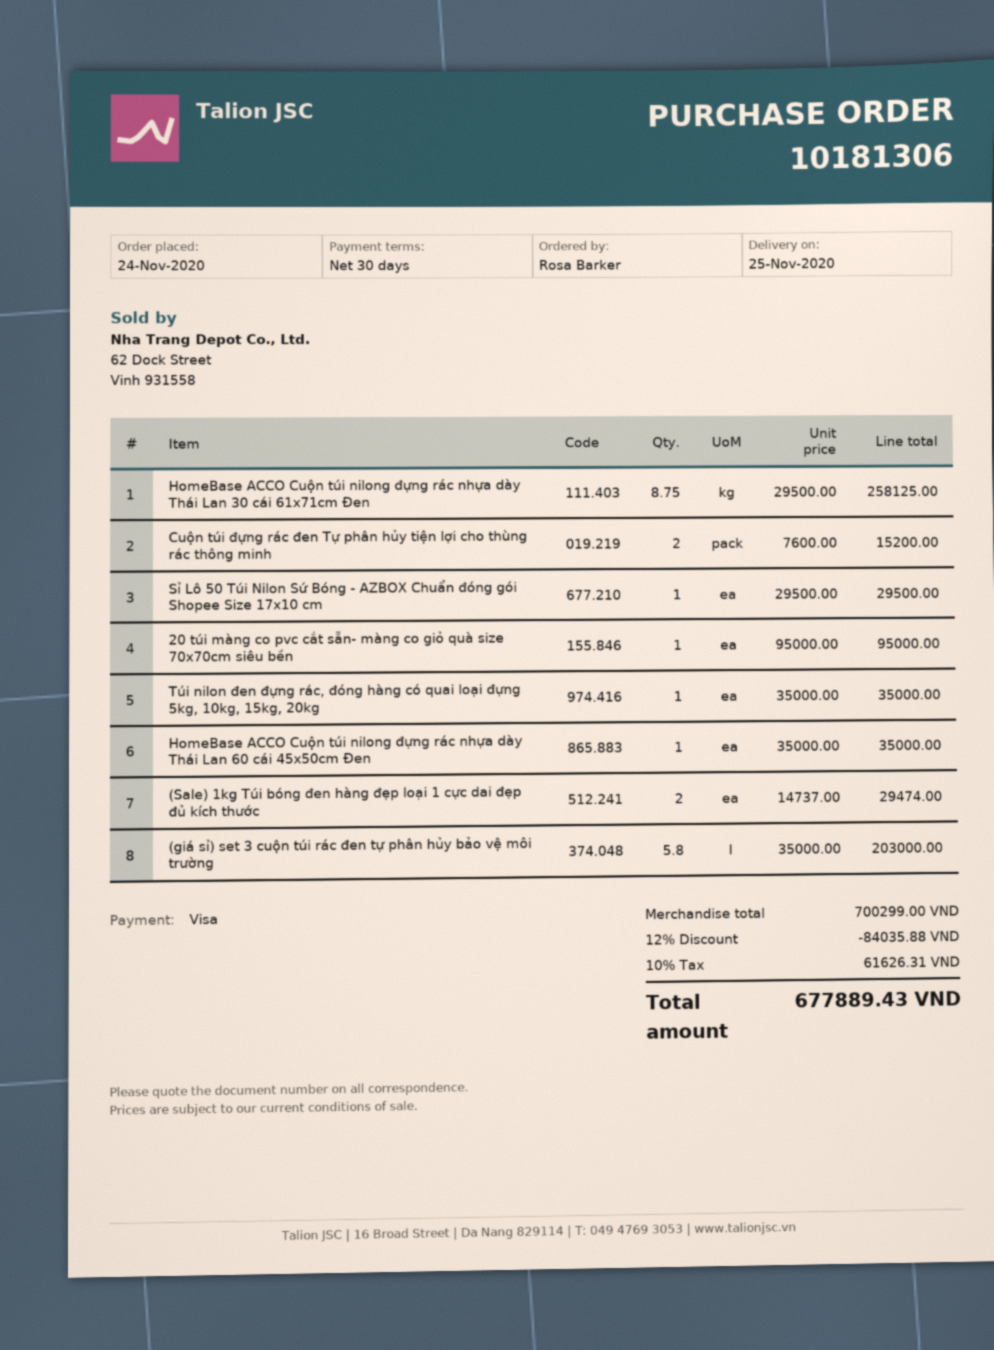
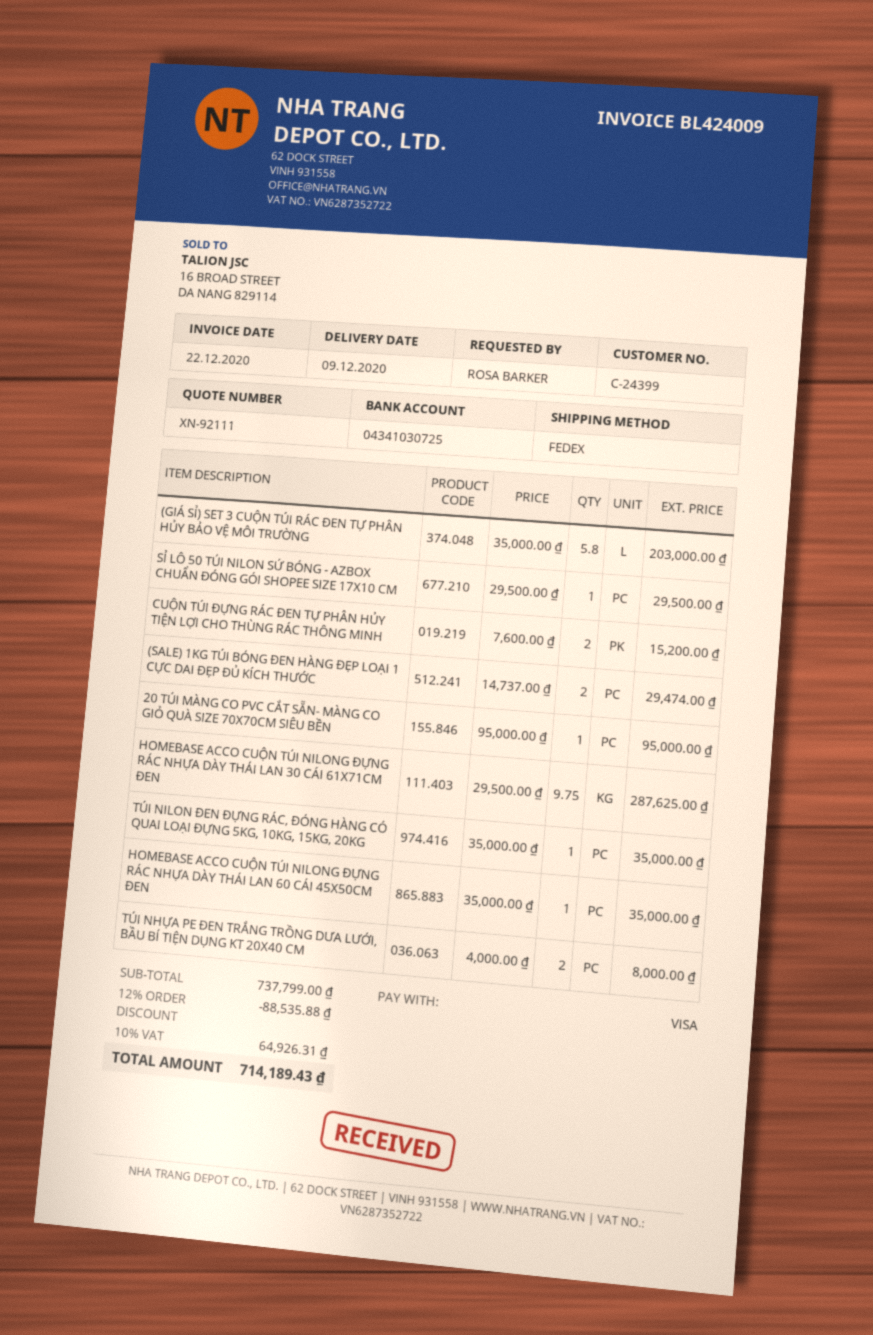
delivery date: 2020-11-25 -> 2020-12-09
HomeBase ACCO Cuộn túi nilong đựng rác nhựa dày Thái Lan 30 cái 61x71cm Đen: 8.75 x 29500.00 = 258125.00 -> 9.75 x 29500.00 = 287625.00
TÚI NHỰA PE ĐEN TRẮNG TRỒNG DƯA LƯỚI, BẦU BÍ TIỆN DỤNG KT 20X40 CM: none -> 2 x 4000.00 = 8000.00
subtotal: 700299.00 -> 737799.00
discount: 12% = 84035.88 -> 12% = 88535.88
tax: 10% = 61626.31 -> 10% = 64926.31
total: 677889.43 -> 714189.43

